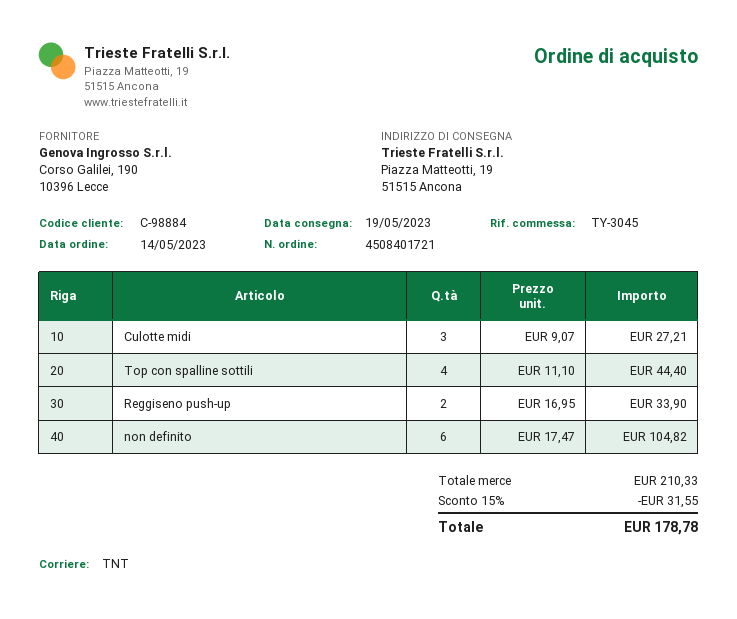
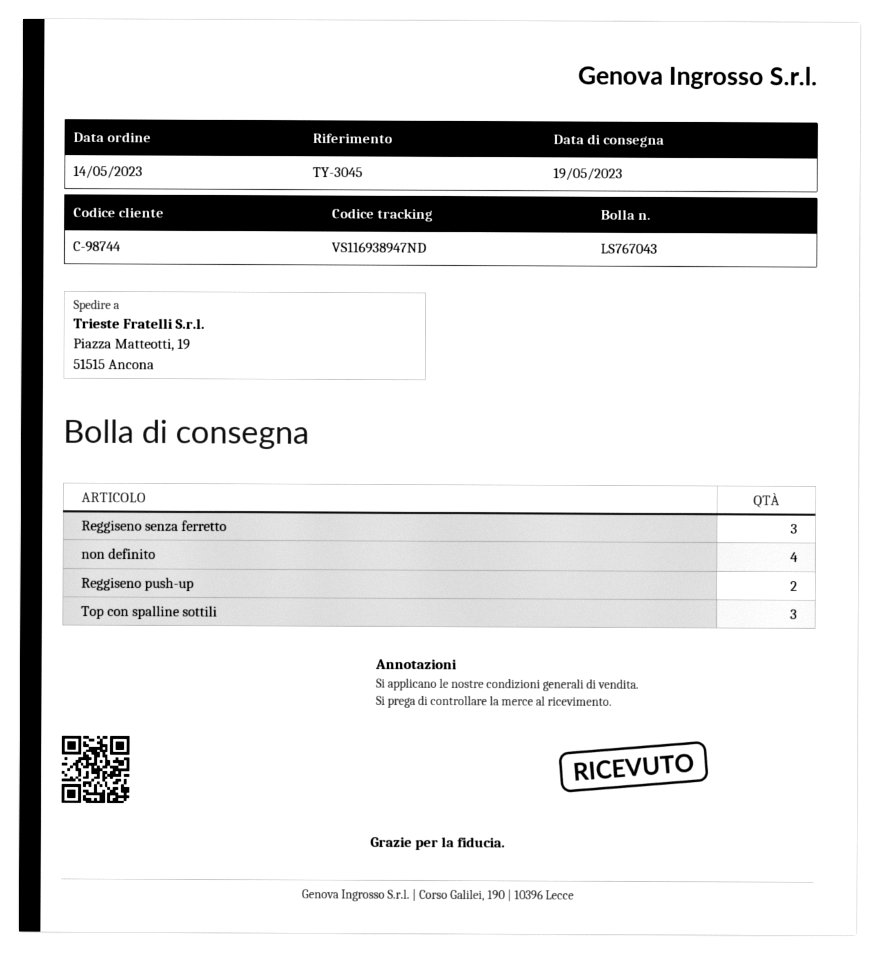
customer number: C-98884 -> C-98744
Culotte midi: 3 -> none
Top con spalline sottili: 4 -> 3
non definito: 6 -> 4
Reggiseno senza ferretto: none -> 3

